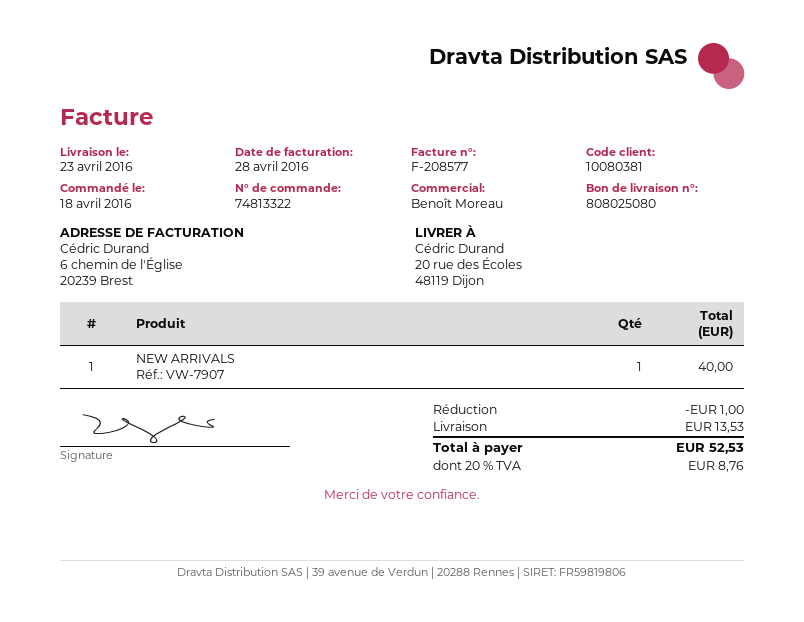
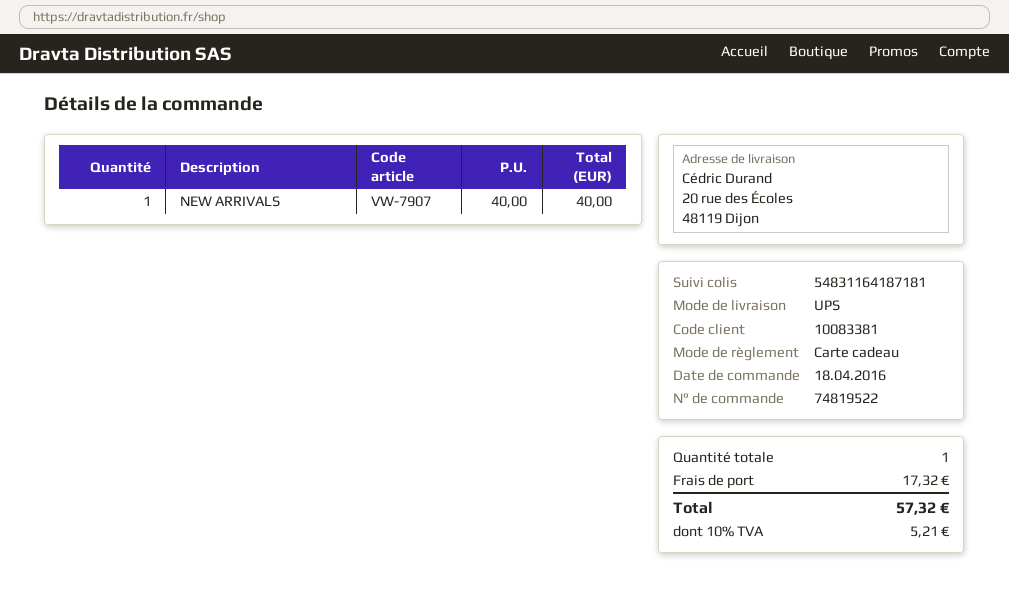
order number: 74813322 -> 74819522
customer number: 10080381 -> 10083381
discount: 1.00 -> none
shipping: 13.53 -> 17.32
tax: 20% = 8.76 -> 10% = 5.21
total: 52.53 -> 57.32

